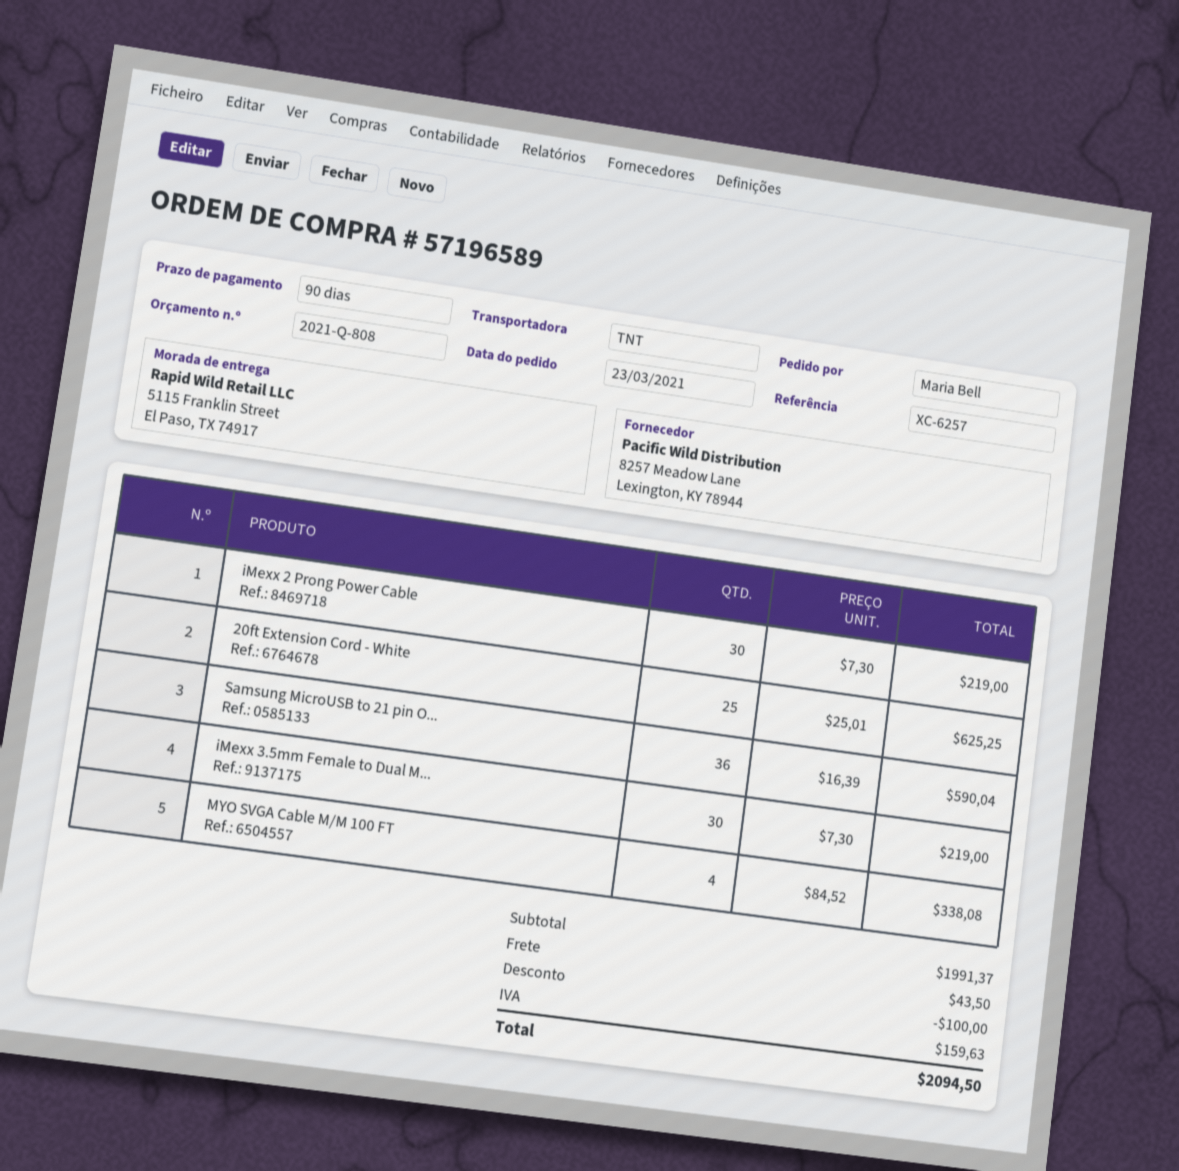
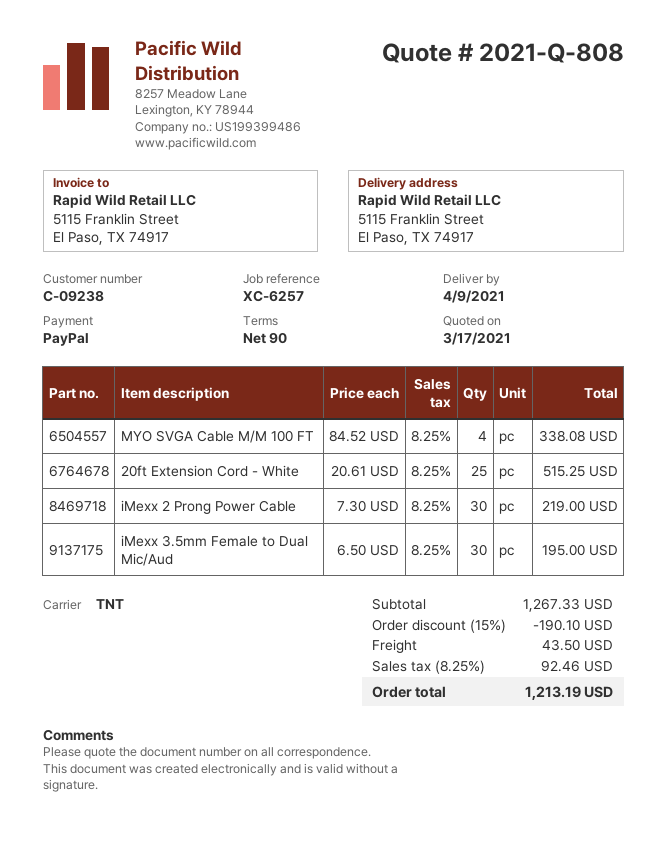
20ft Extension Cord - White: 25 x 25.01 = 625.25 -> 25 x 20.61 = 515.25
Samsung MicroUSB to 21 pin O...: 36 x 16.39 = 590.04 -> none
iMexx 3.5mm Female to Dual M...: 30 x 7.30 = 219.00 -> 30 x 6.50 = 195.00
subtotal: 1991.37 -> 1267.33
discount: 100.00 -> 190.10
tax: 159.63 -> 92.46
total: 2094.50 -> 1213.19

